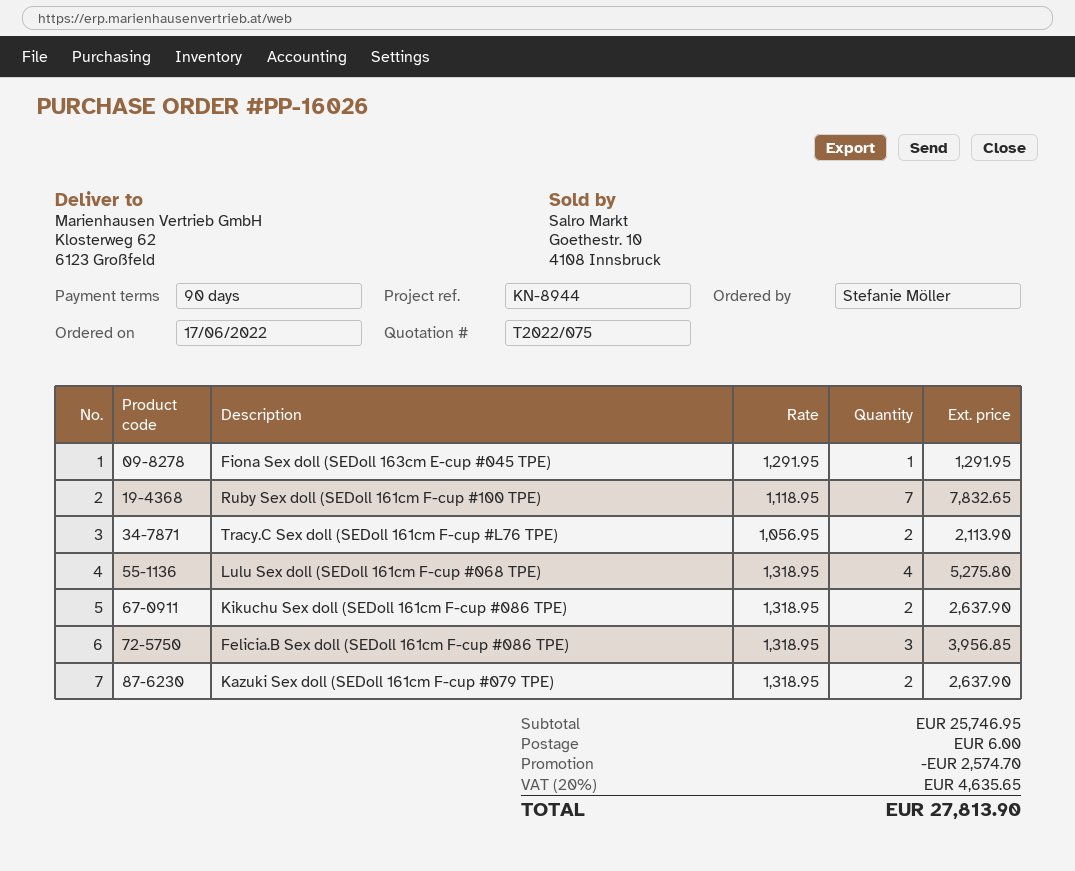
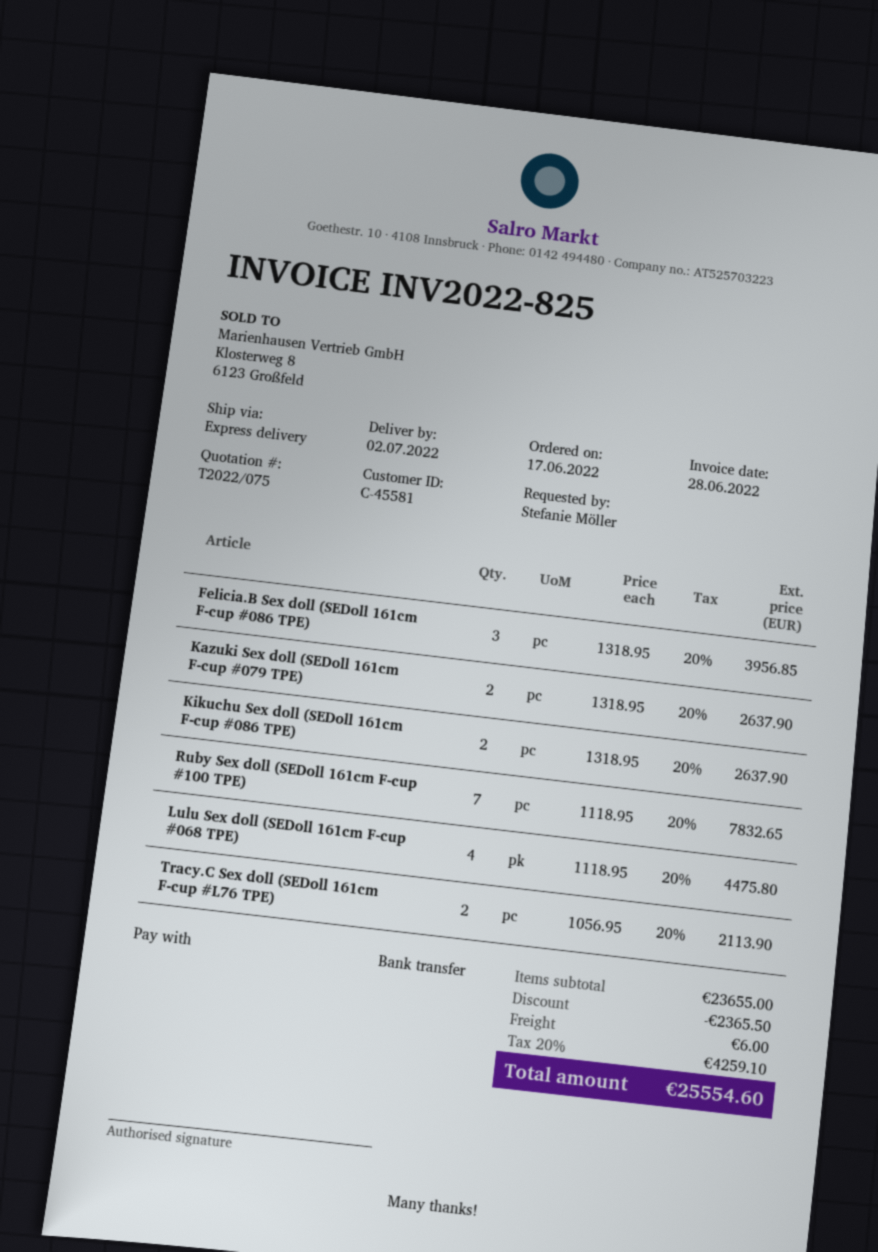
Fiona Sex doll (SEDoll 163cm E-cup #045 TPE): 1 x 1291.95 = 1291.95 -> none
Lulu Sex doll (SEDoll 161cm F-cup #068 TPE): 4 x 1318.95 = 5275.80 -> 4 x 1118.95 = 4475.80
subtotal: 25746.95 -> 23655.00
discount: 2574.70 -> 2365.50
tax: 20% = 4635.65 -> 20% = 4259.10
total: 27813.90 -> 25554.60

